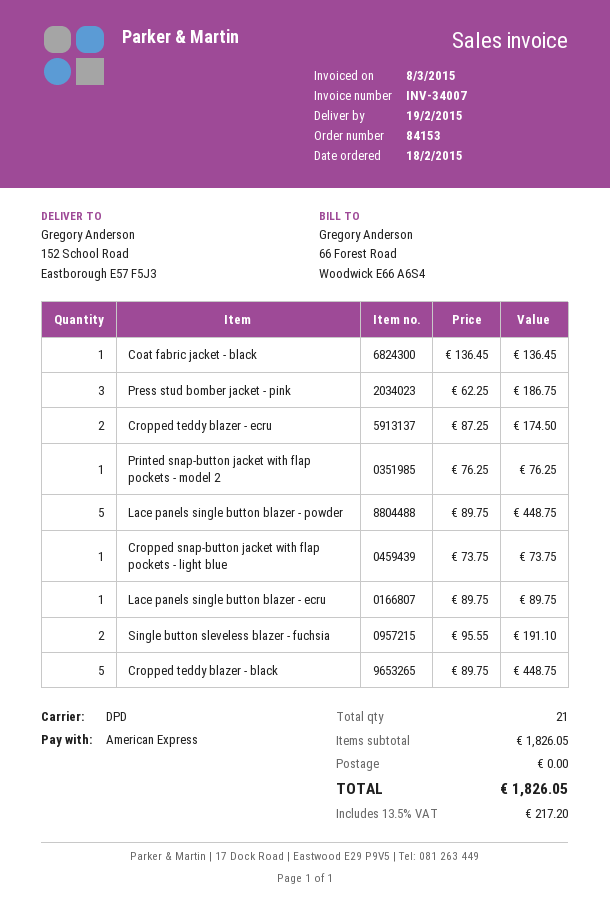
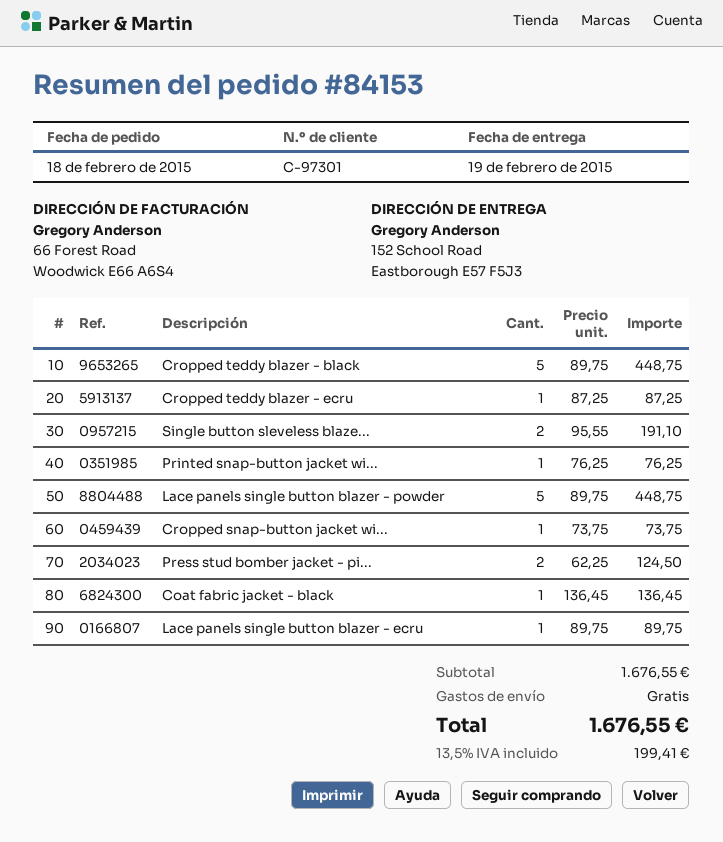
Press stud bomber jacket - pink: 3 x 62.25 = 186.75 -> 2 x 62.25 = 124.50
Cropped teddy blazer - ecru: 2 x 87.25 = 174.50 -> 1 x 87.25 = 87.25
subtotal: 1826.05 -> 1676.55
tax: 13.5% = 217.20 -> 13.5% = 199.41
total: 1826.05 -> 1676.55

